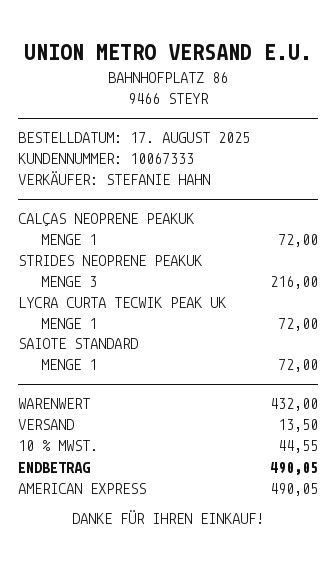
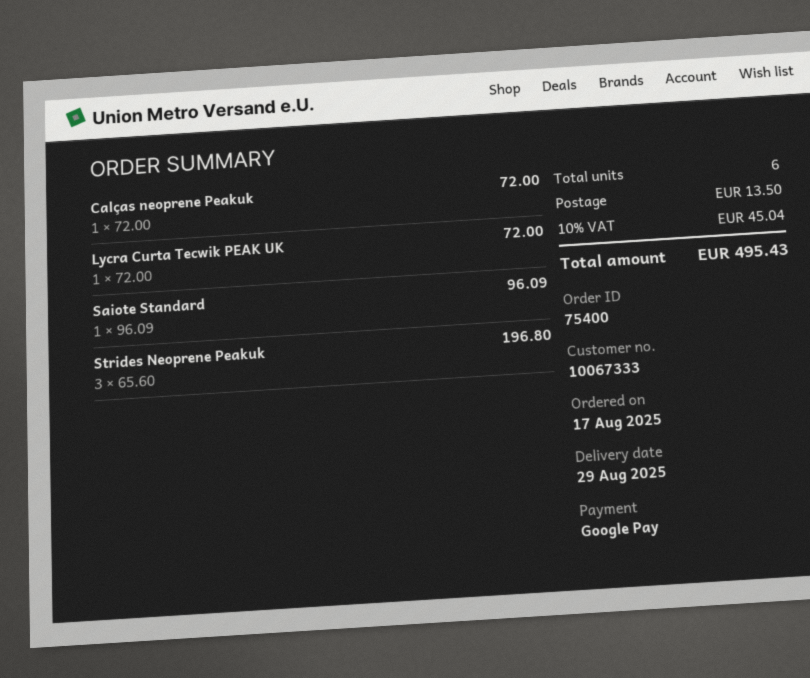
payment method: American Express -> Google Pay
STRIDES NEOPRENE PEAKUK: 3 for 216.00 -> 3 for 196.80
SAIOTE STANDARD: 1 for 72.00 -> 1 for 96.09
tax: 10% = 44.55 -> 10% = 45.04
total: 490.05 -> 495.43

